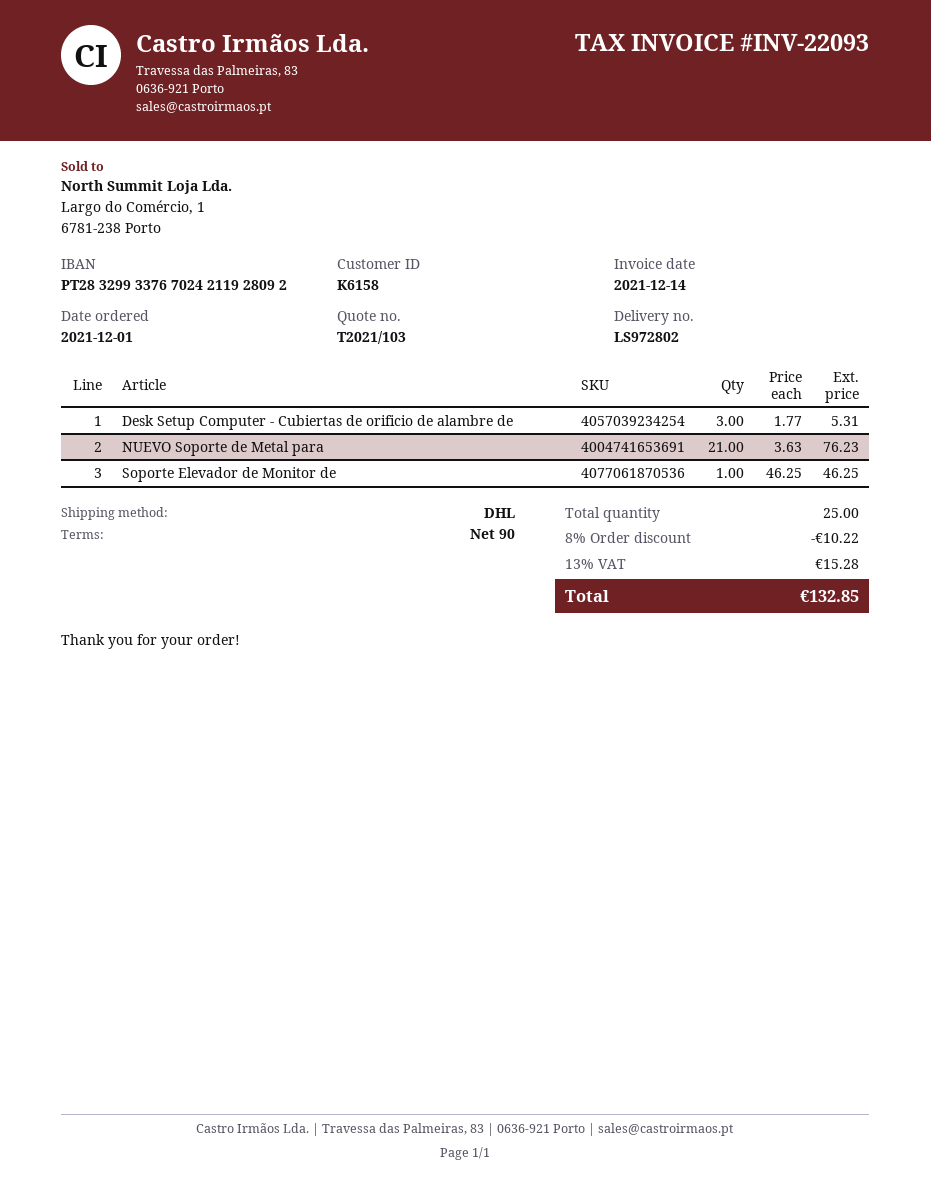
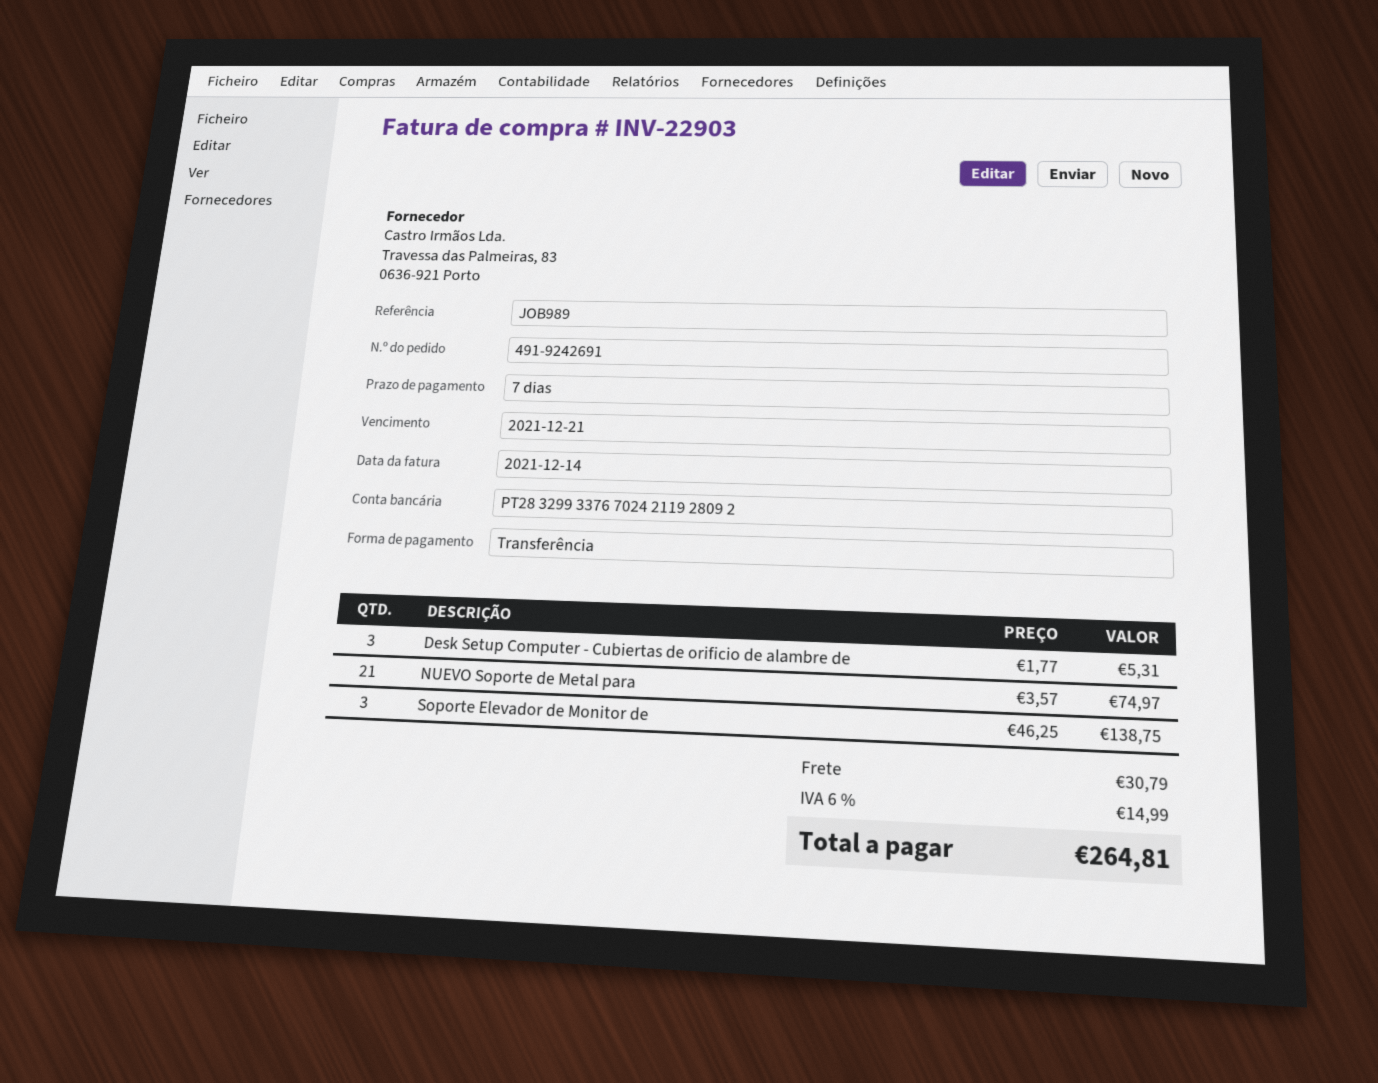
invoice number: INV-22093 -> INV-22903
payment terms: 90 days -> 7 days
NUEVO Soporte de Metal para: 21 x 3.63 = 76.23 -> 21 x 3.57 = 74.97
Soporte Elevador de Monitor de: 1 x 46.25 = 46.25 -> 3 x 46.25 = 138.75
discount: 8% = 10.22 -> none
shipping: none -> 30.79
tax: 13% = 15.28 -> 6% = 14.99
total: 132.85 -> 264.81

